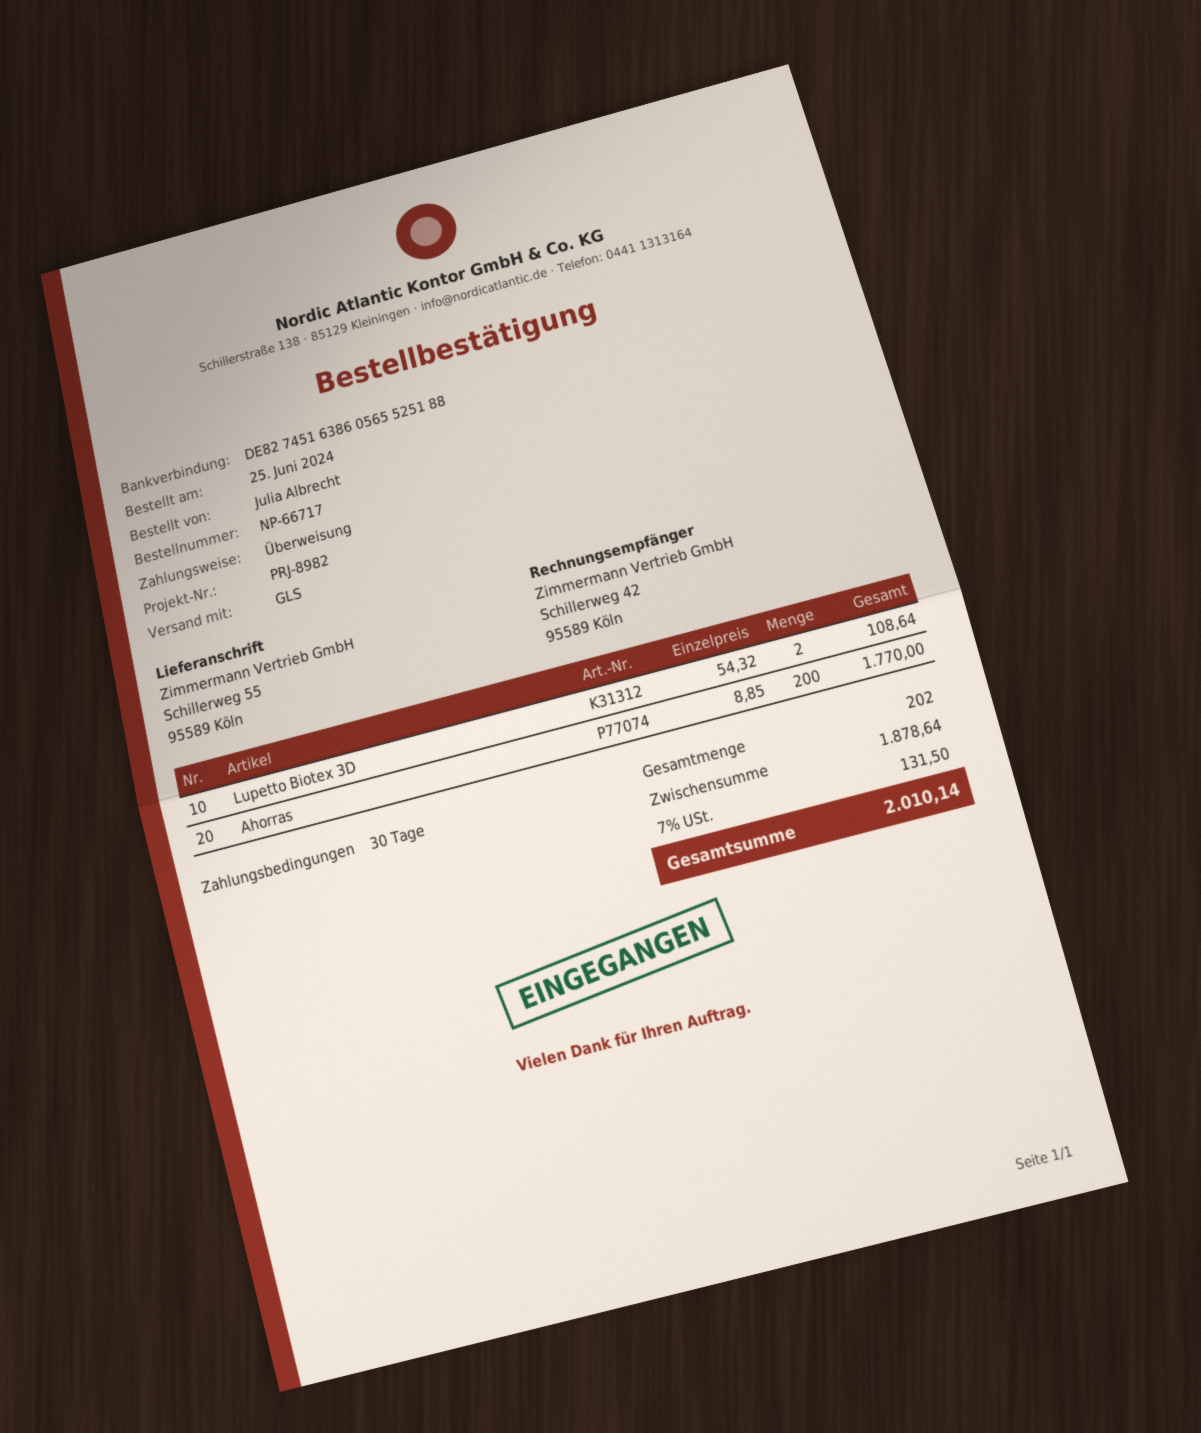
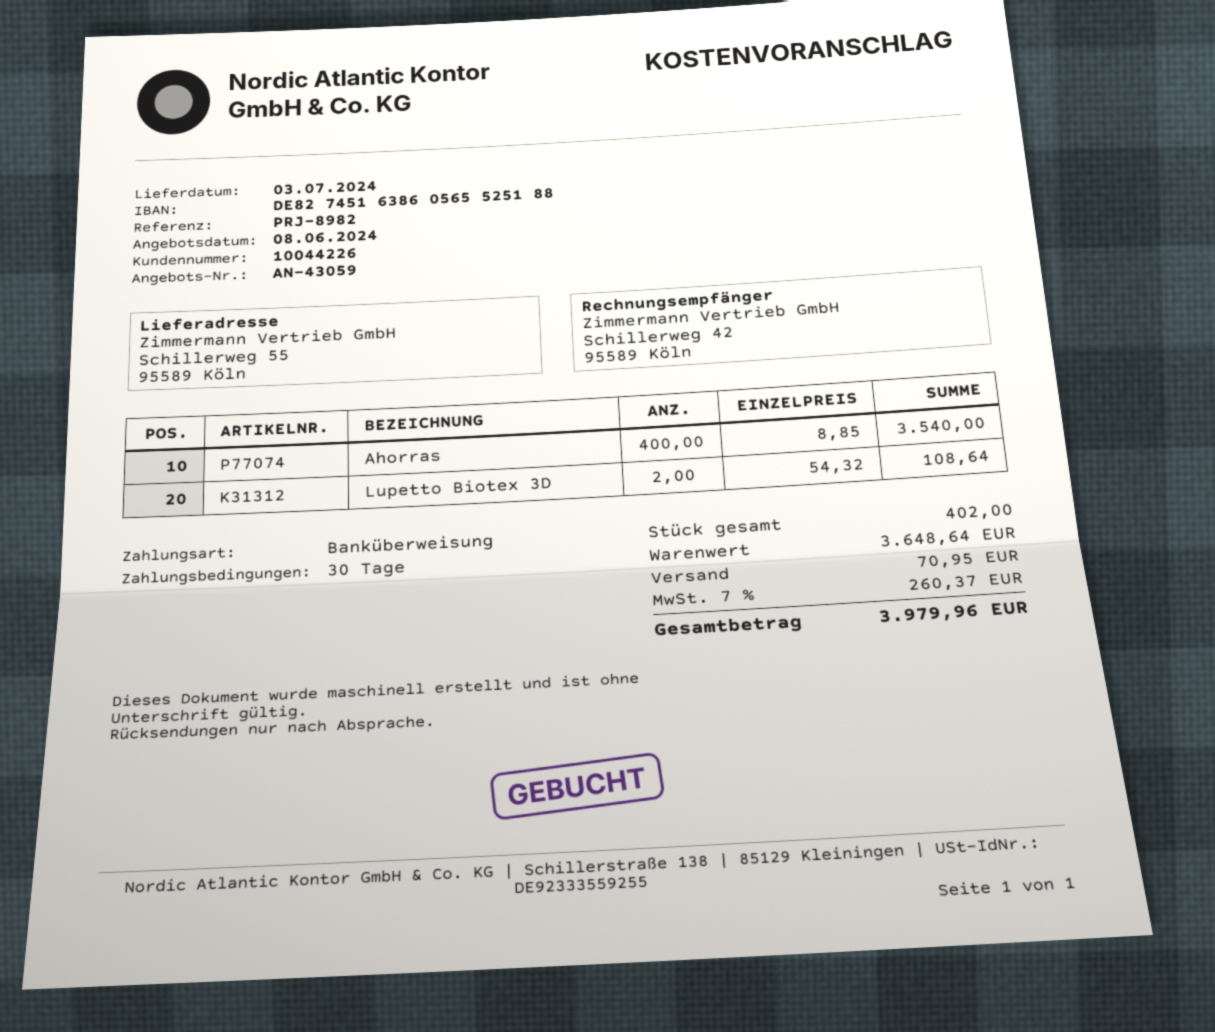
Ahorras: 200 x 8.85 = 1770.00 -> 400 x 8.85 = 3540.00
total quantity: 202 -> 402
subtotal: 1878.64 -> 3648.64
shipping: none -> 70.95
tax: 7% = 131.50 -> 7% = 260.37
total: 2010.14 -> 3979.96

